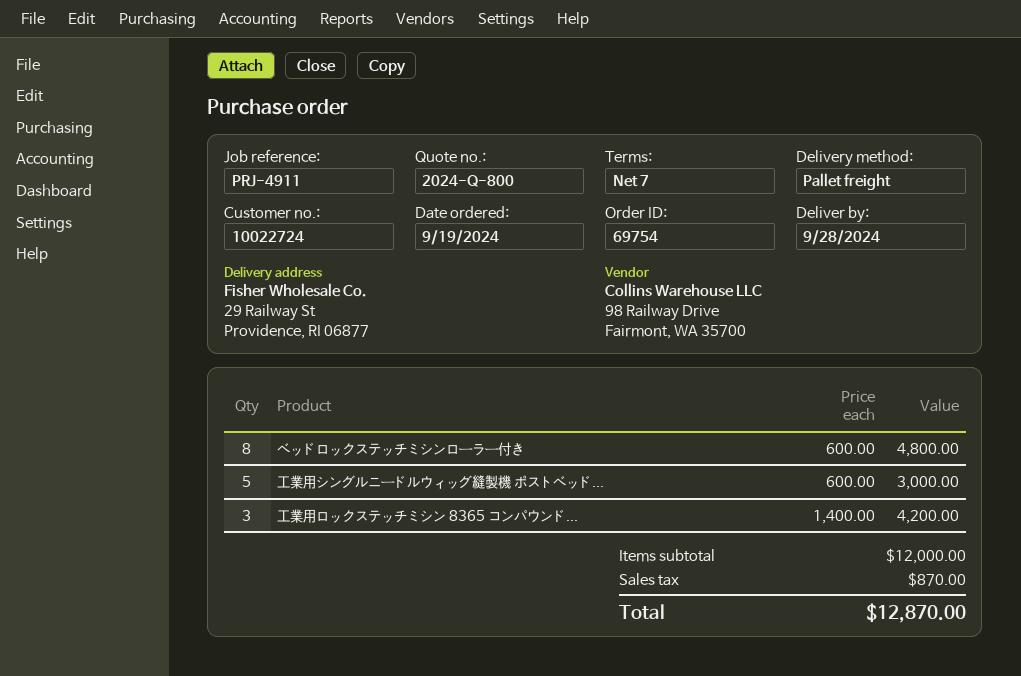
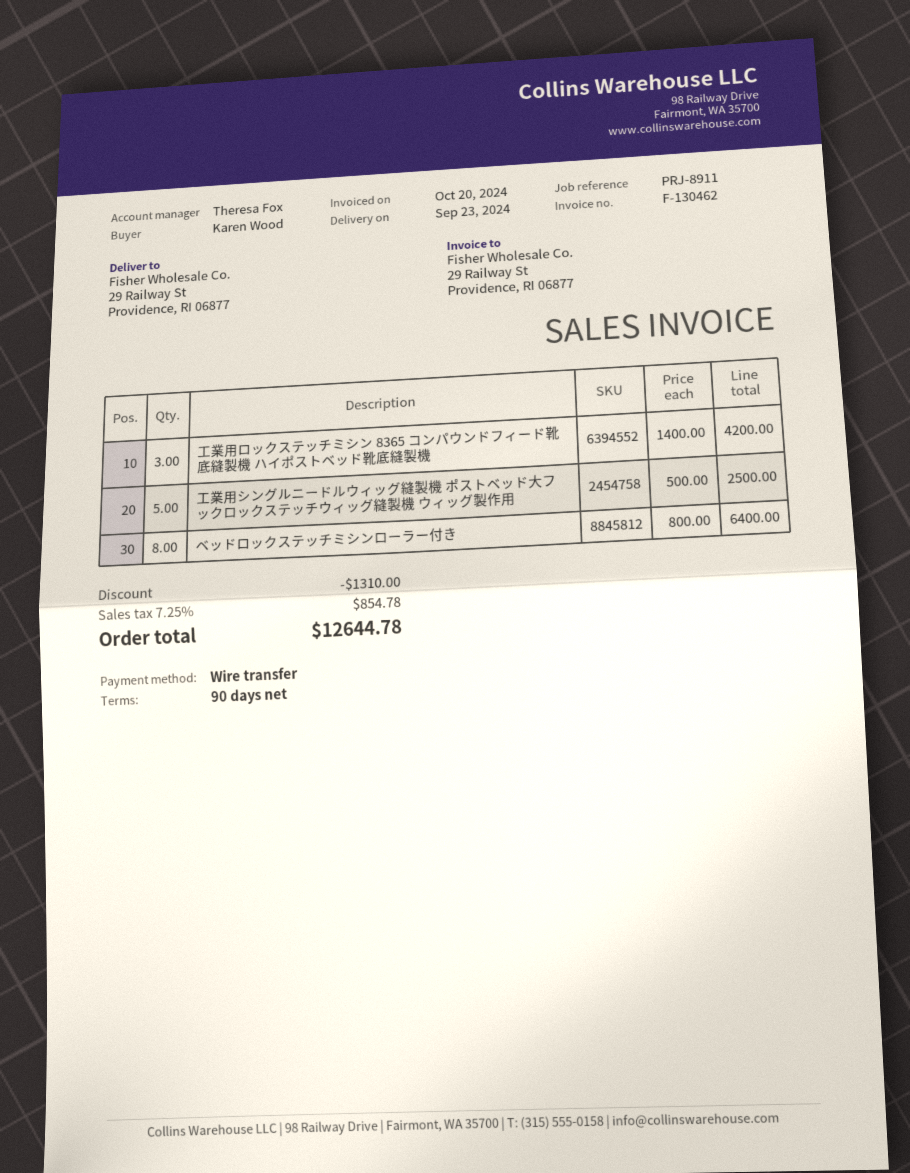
delivery date: 2024-09-28 -> 2024-09-23
payment terms: 7 days -> 90 days
reference: PRJ-4911 -> PRJ-8911
ベッドロックステッチミシンローラー付き: 8 x 600.00 = 4800.00 -> 8 x 800.00 = 6400.00
工業用シングルニードルウィッグ縫製機 ポストベッド...: 5 x 600.00 = 3000.00 -> 5 x 500.00 = 2500.00
discount: none -> 1310.00
tax: 870.00 -> 854.78
total: 12870.00 -> 12644.78

